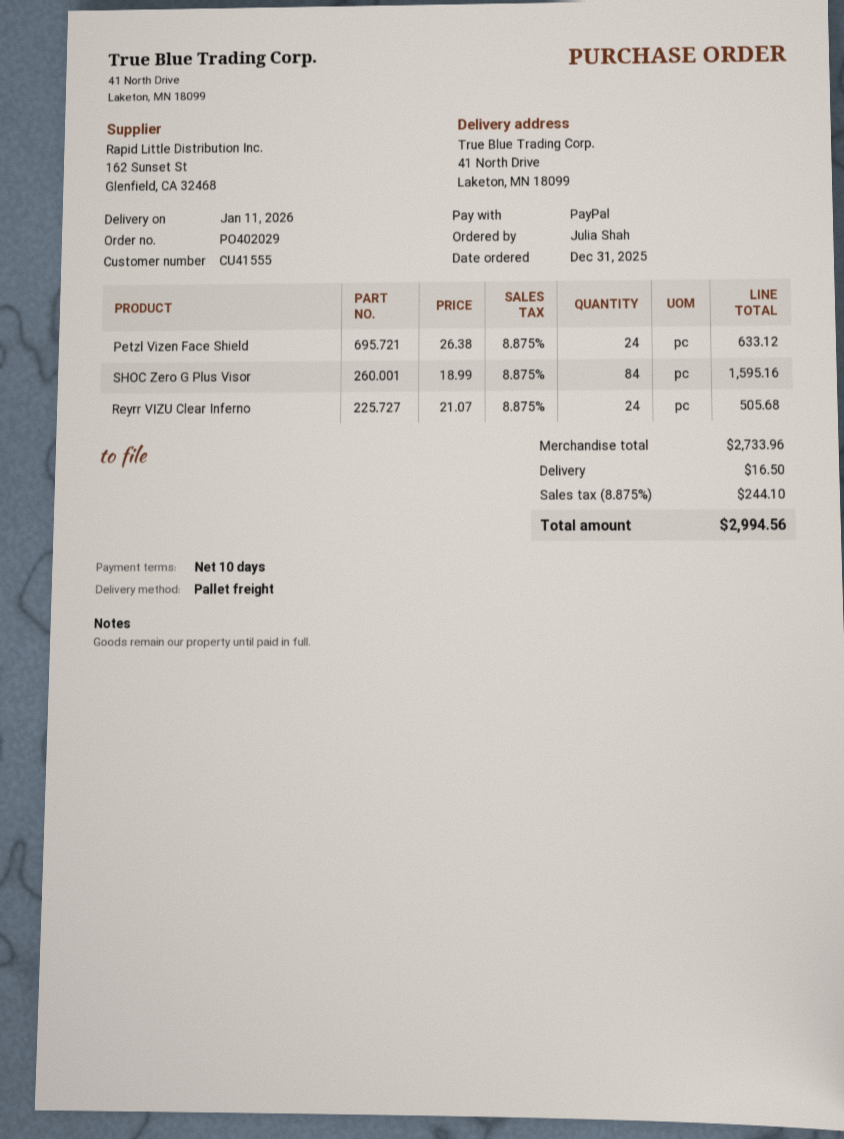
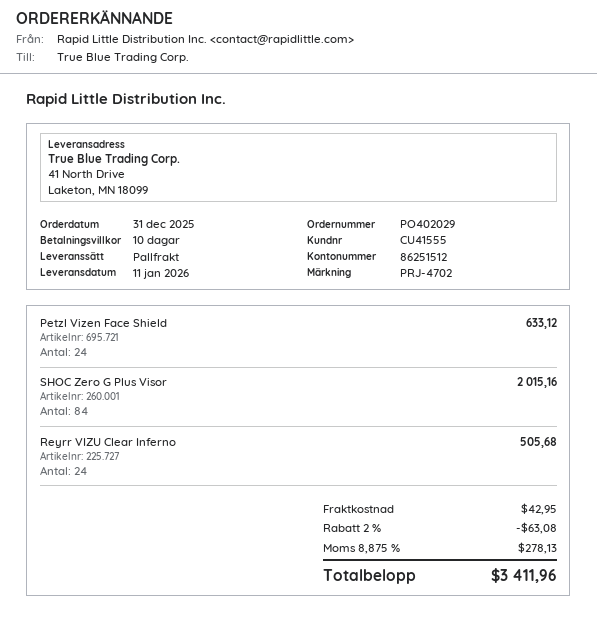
SHOC Zero G Plus Visor: 84 for 1595.16 -> 84 for 2015.16
discount: none -> 2% = 63.08
shipping: 16.50 -> 42.95
tax: 8.875% = 244.10 -> 8.875% = 278.13
total: 2994.56 -> 3411.96

